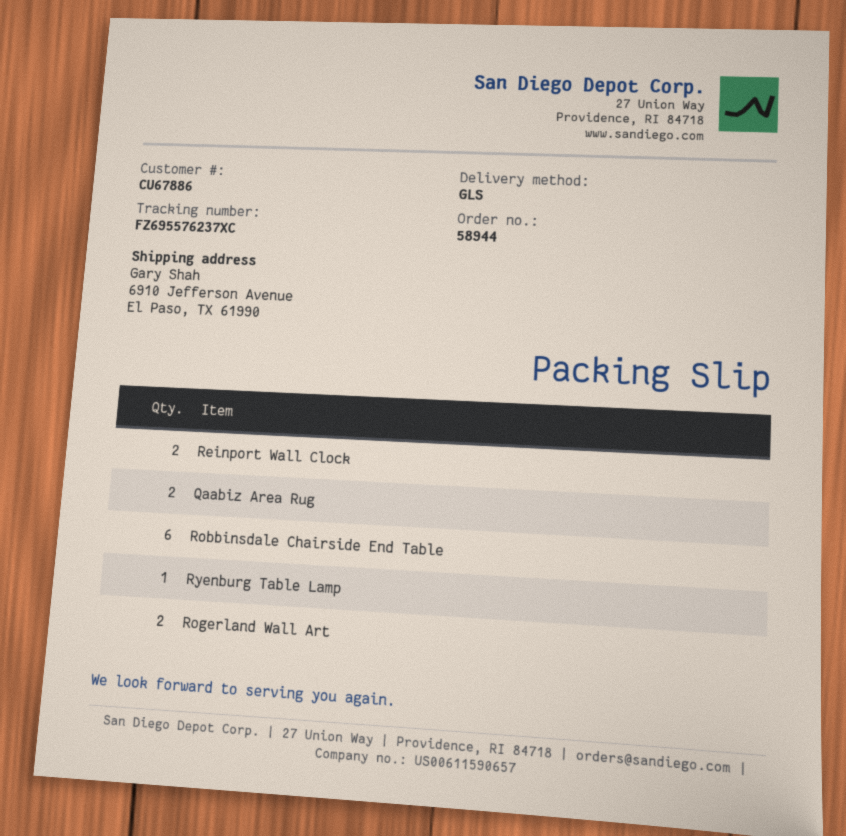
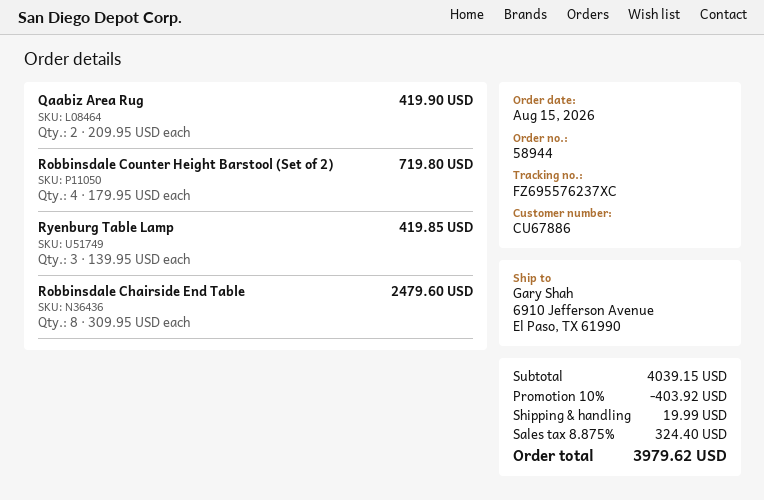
Reinport Wall Clock: 2 -> none
Robbinsdale Chairside End Table: 6 -> 8
Ryenburg Table Lamp: 1 -> 3
Rogerland Wall Art: 2 -> none
Robbinsdale Counter Height Barstool (Set of 2): none -> 4

